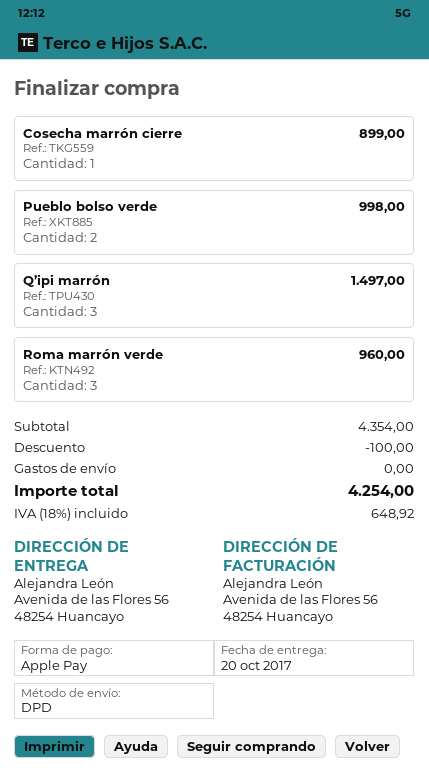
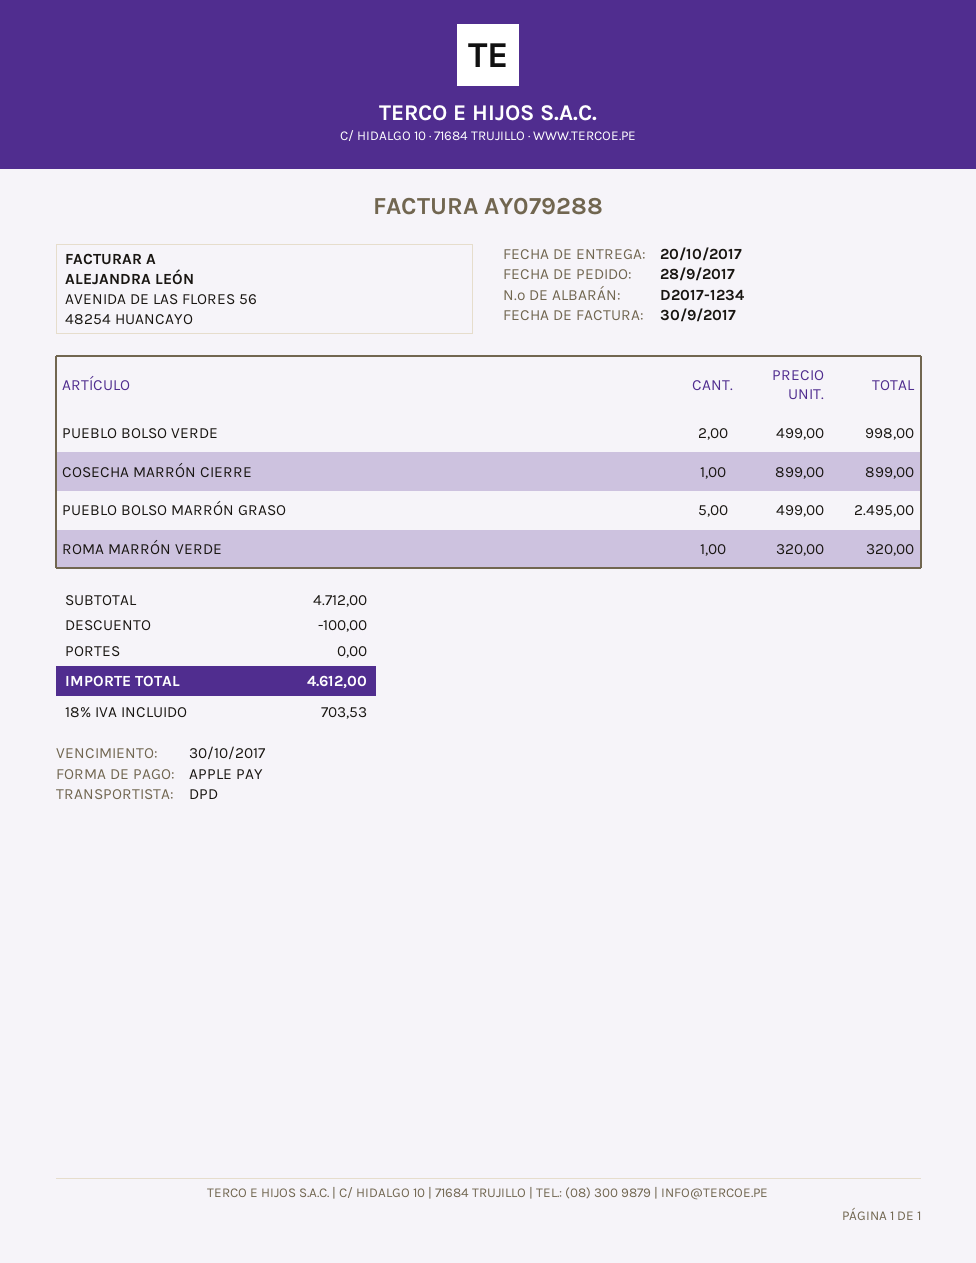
Q’ipi marrón: 3 for 1497.00 -> none
Roma marrón verde: 3 for 960.00 -> 1 for 320.00
PUEBLO BOLSO MARRÓN GRASO: none -> 5 for 2495.00
subtotal: 4354.00 -> 4712.00
tax: 18% = 648.92 -> 18% = 703.53
total: 4254.00 -> 4612.00

